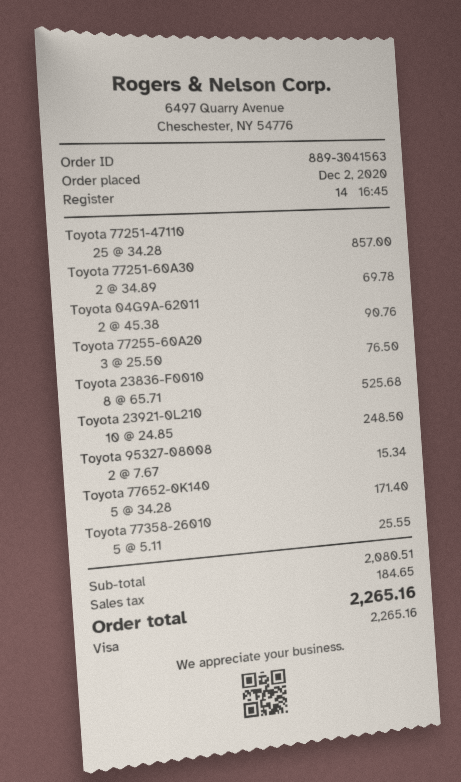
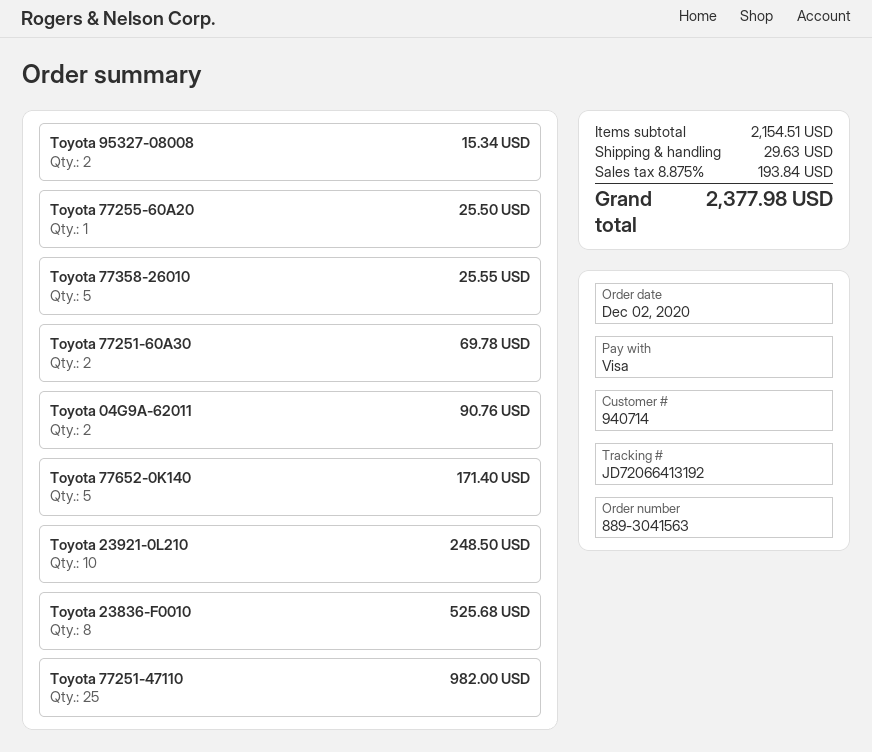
Toyota 77251-47110: 25 for 857.00 -> 25 for 982.00
Toyota 77255-60A20: 3 for 76.50 -> 1 for 25.50
subtotal: 2080.51 -> 2154.51
shipping: none -> 29.63
tax: 184.65 -> 193.84
total: 2265.16 -> 2377.98

